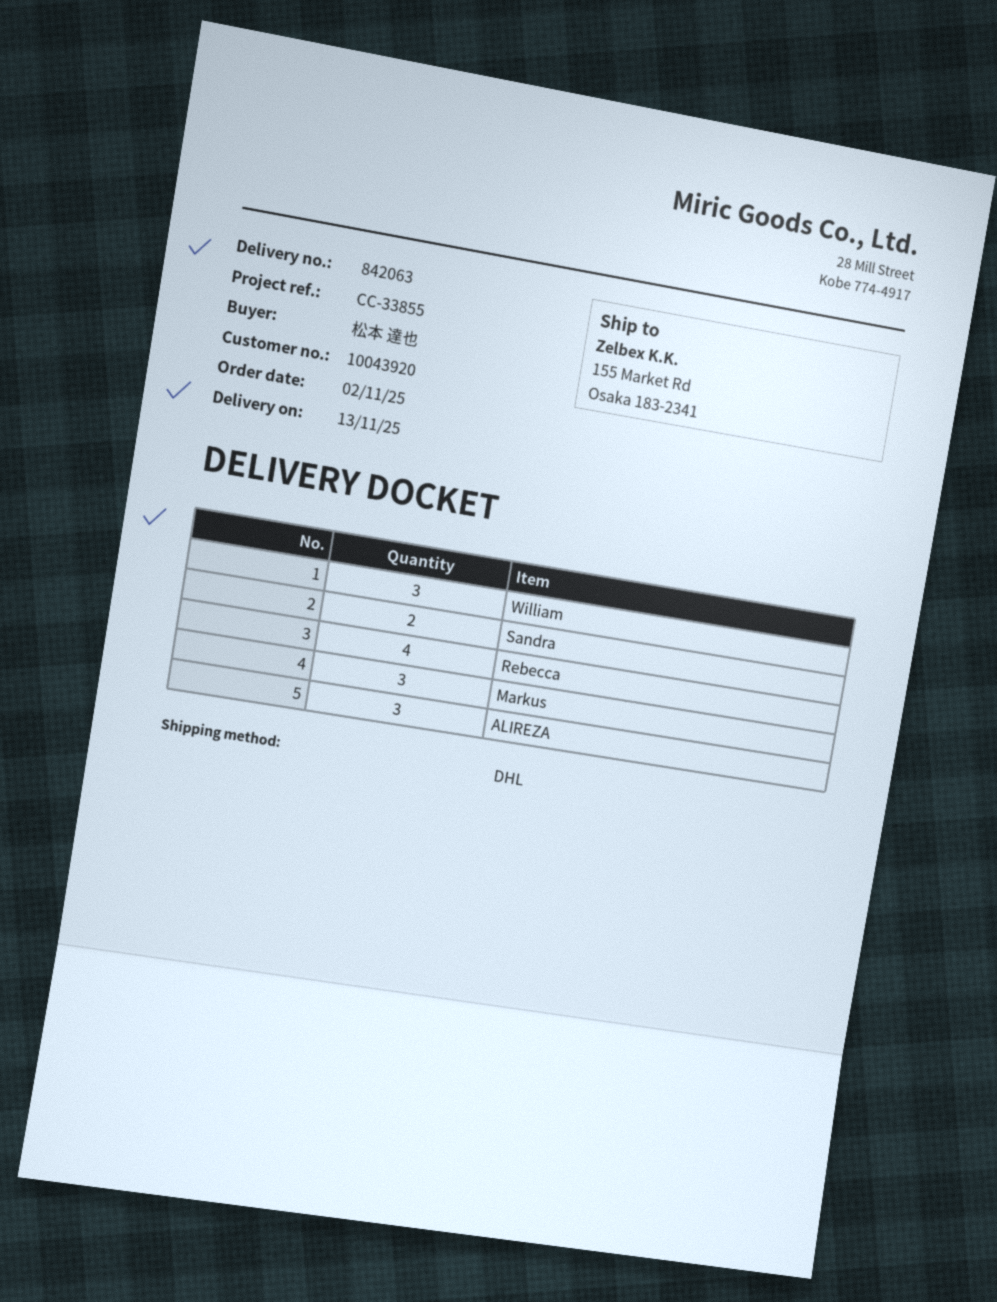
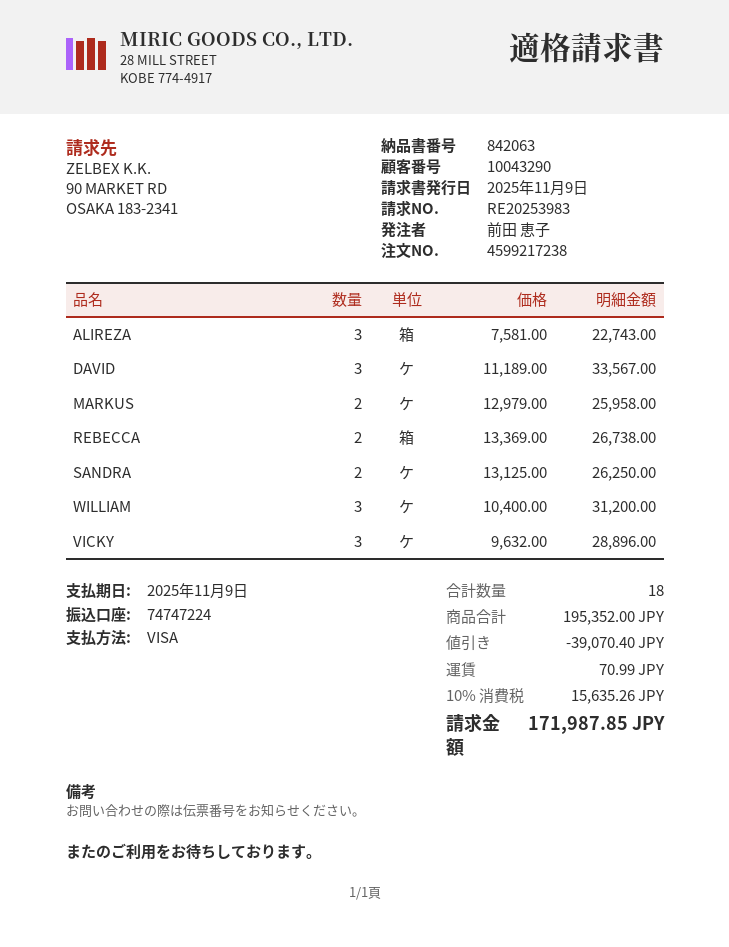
customer number: 10043920 -> 10043290
ordered by: 松本 達也 -> 前田 恵子
Rebecca: 4 -> 2
Markus: 3 -> 2
DAVID: none -> 3
VICKY: none -> 3

